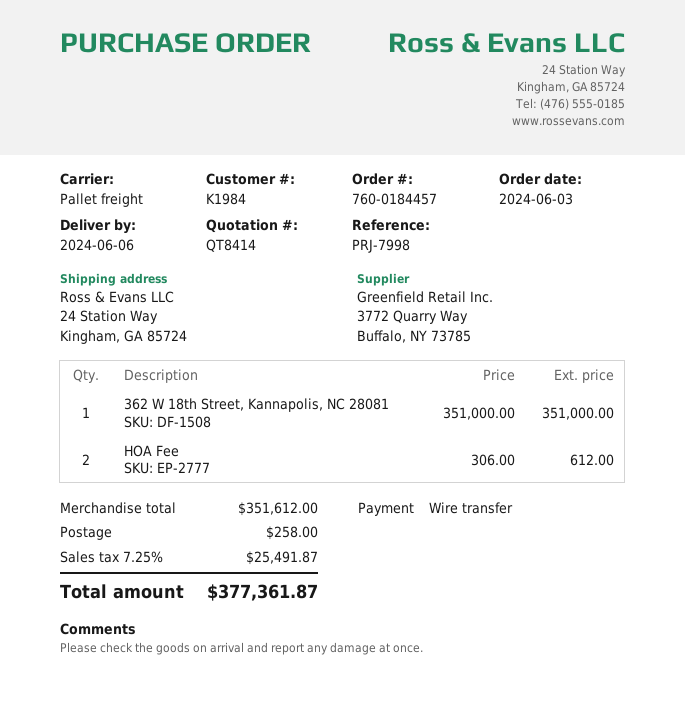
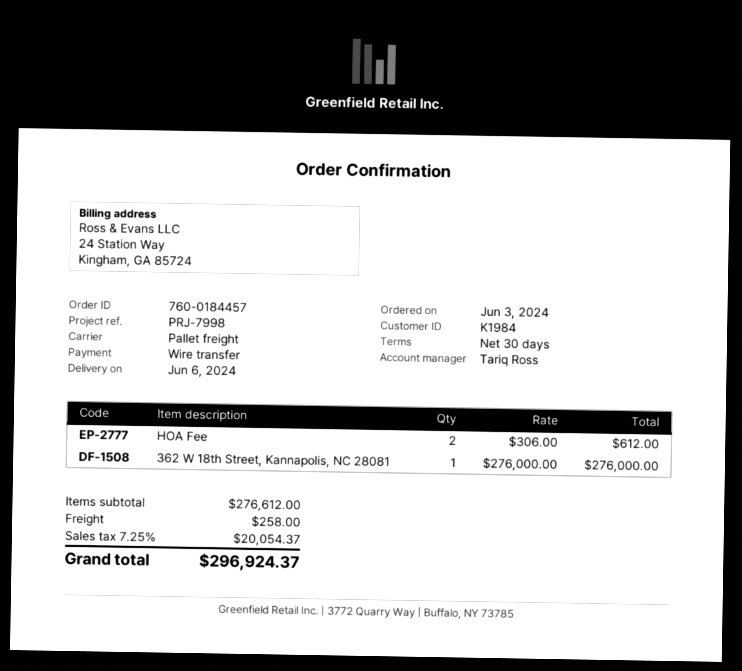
362 W 18th Street, Kannapolis, NC 28081: 1 x 351000.00 = 351000.00 -> 1 x 276000.00 = 276000.00
subtotal: 351612.00 -> 276612.00
tax: 7.25% = 25491.87 -> 7.25% = 20054.37
total: 377361.87 -> 296924.37

